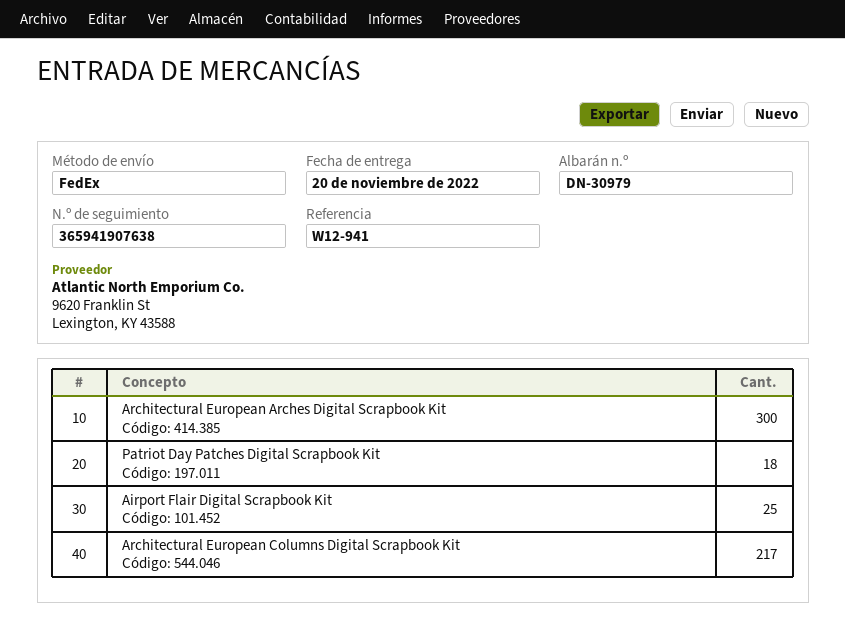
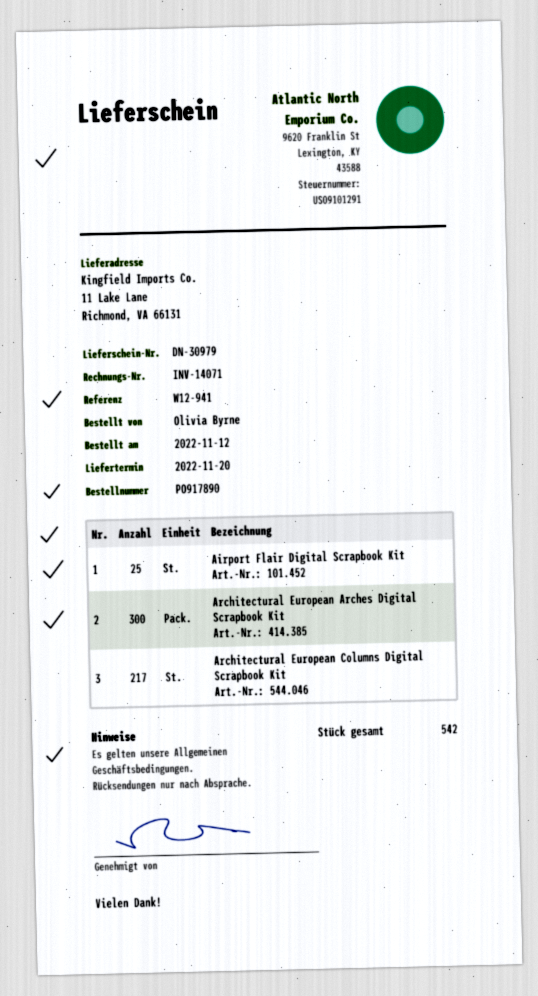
Patriot Day Patches Digital Scrapbook Kit: 18 -> none

